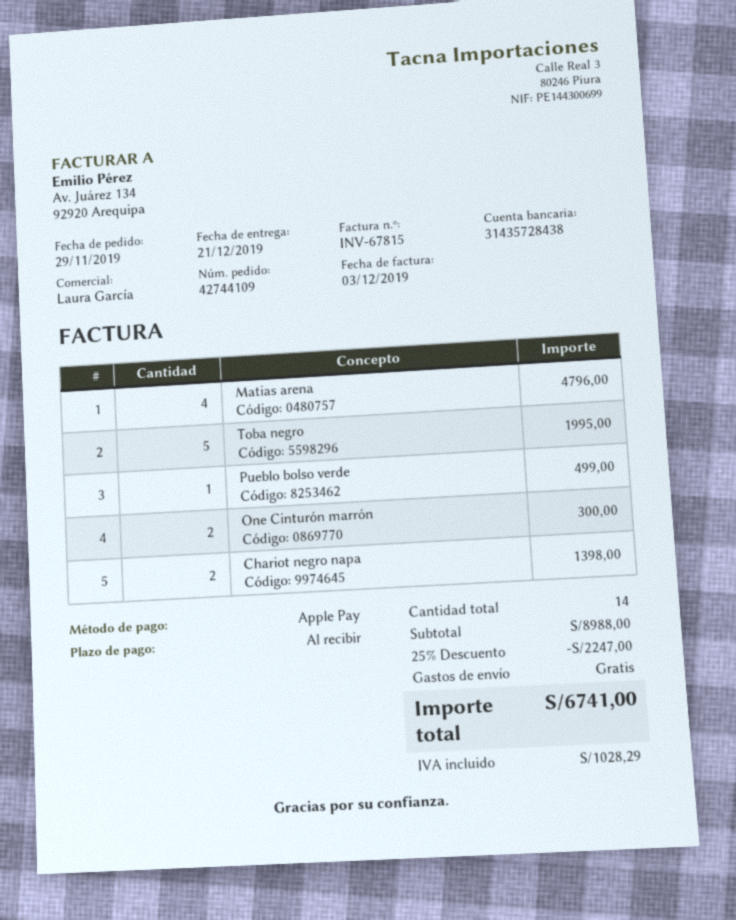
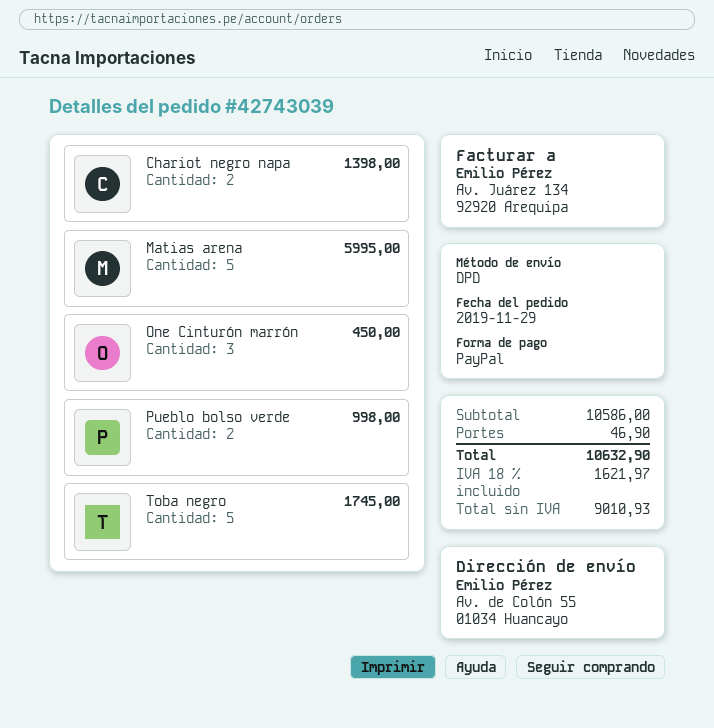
order number: 42744109 -> 42743039
payment method: Apple Pay -> PayPal
Matias arena: 4 for 4796.00 -> 5 for 5995.00
Toba negro: 5 for 1995.00 -> 5 for 1745.00
Pueblo bolso verde: 1 for 499.00 -> 2 for 998.00
One Cinturón marrón: 2 for 300.00 -> 3 for 450.00
subtotal: 8988.00 -> 10586.00
discount: 25% = 2247.00 -> none
shipping: 0.00 -> 46.90
tax: 1028.29 -> 1621.97
total: 6741.00 -> 10632.90

